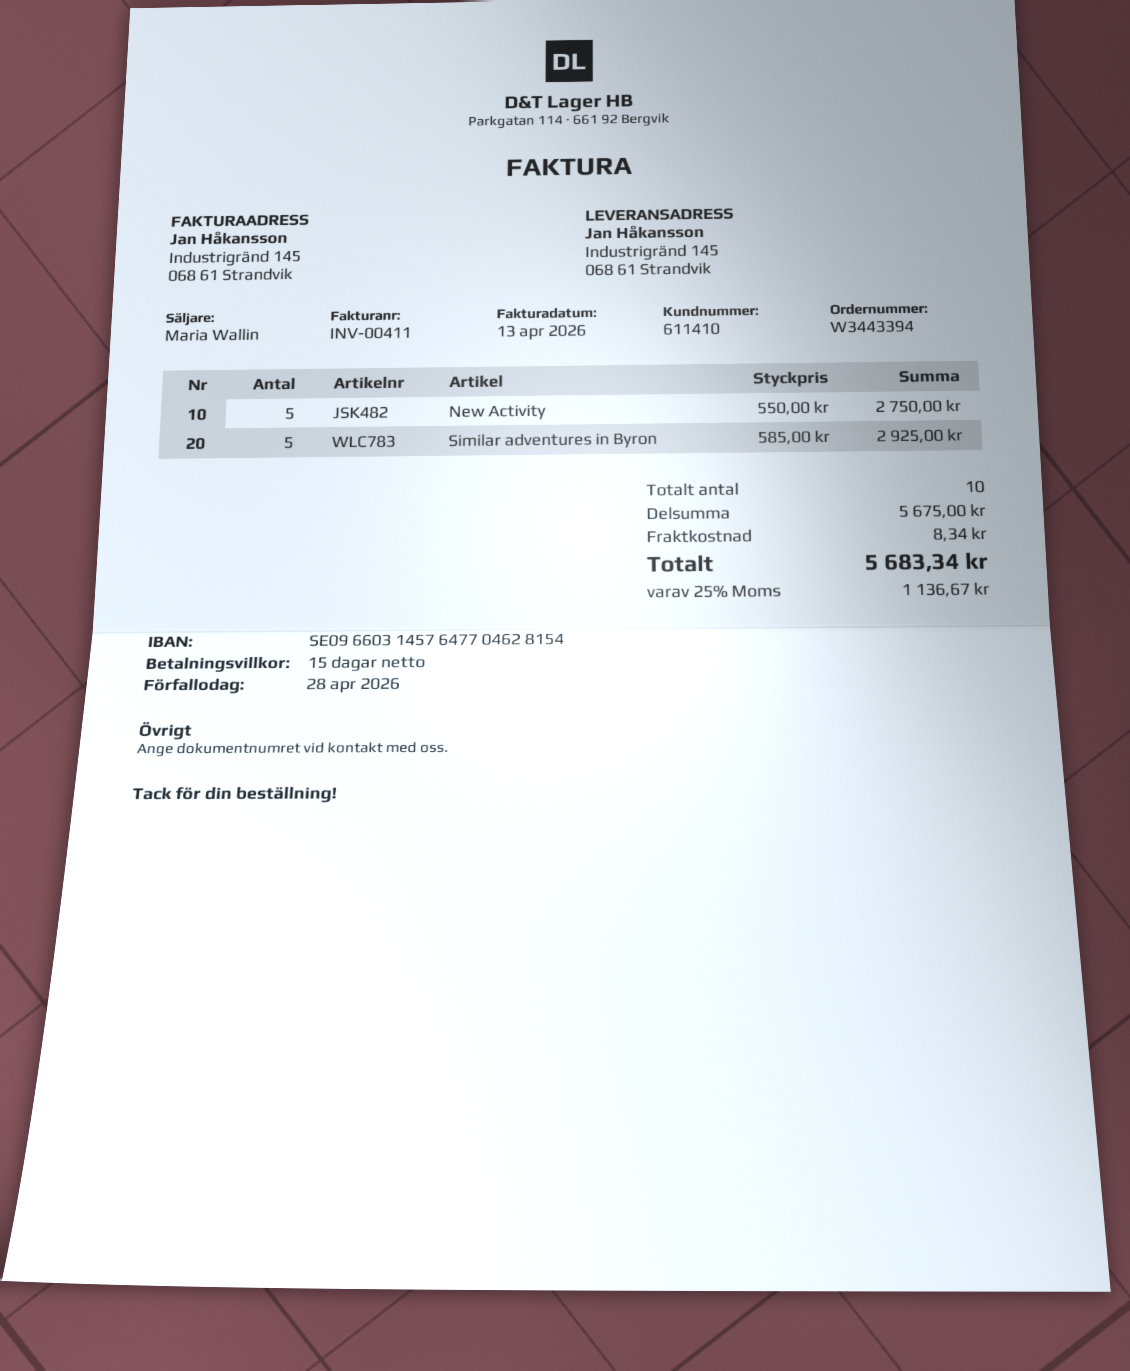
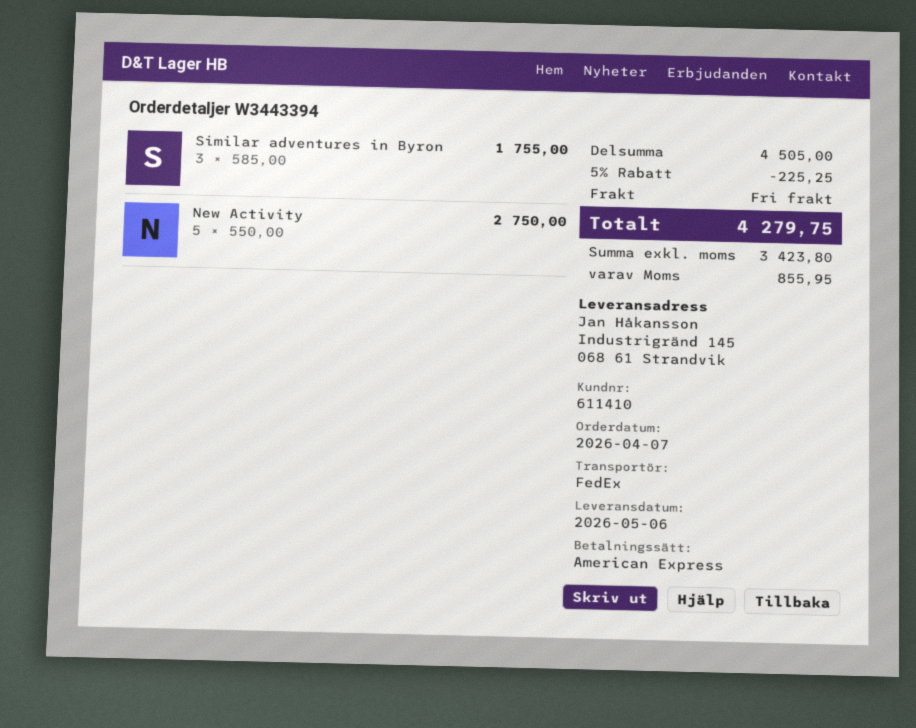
Similar adventures in Byron: 5 x 585.00 = 2925.00 -> 3 x 585.00 = 1755.00
subtotal: 5675.00 -> 4505.00
discount: none -> 5% = 225.25
shipping: 8.34 -> 0.00
tax: 1136.67 -> 855.95
total: 5683.34 -> 4279.75

